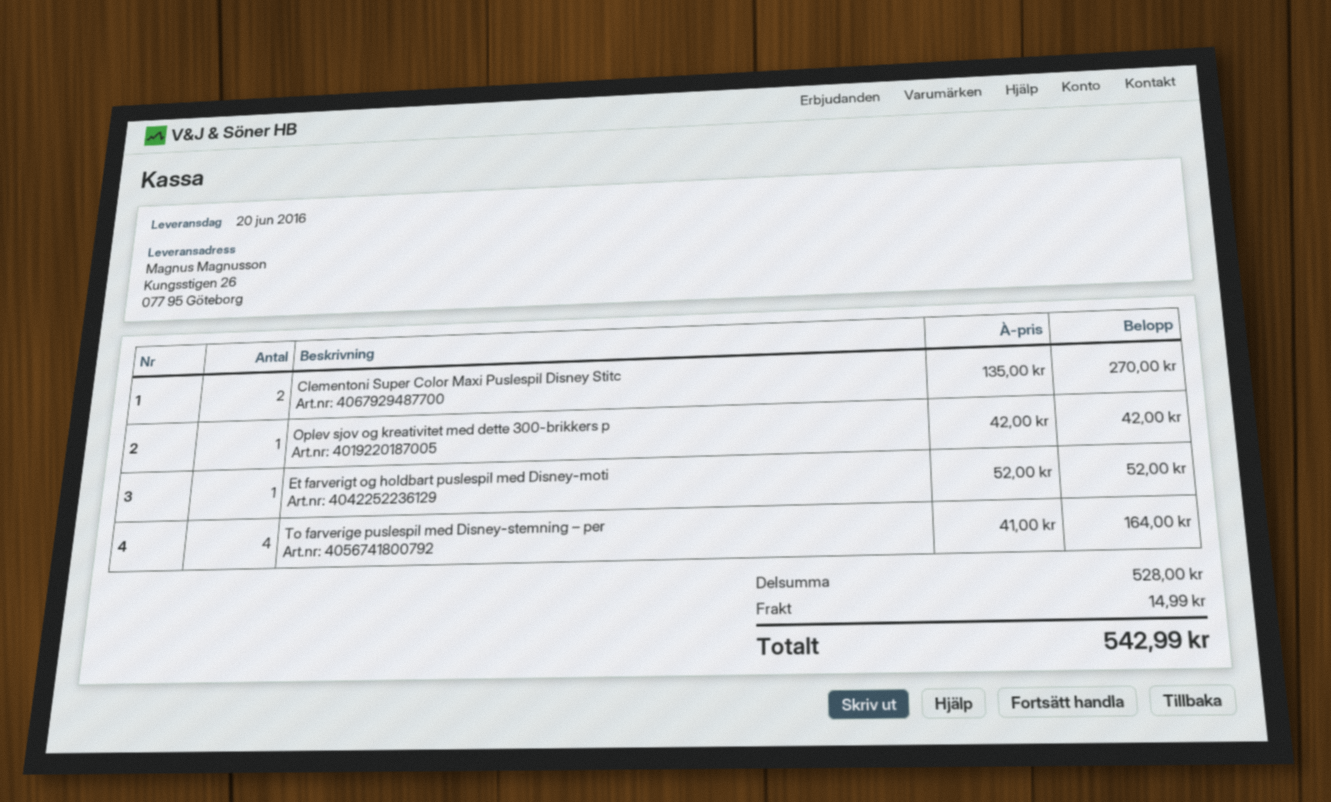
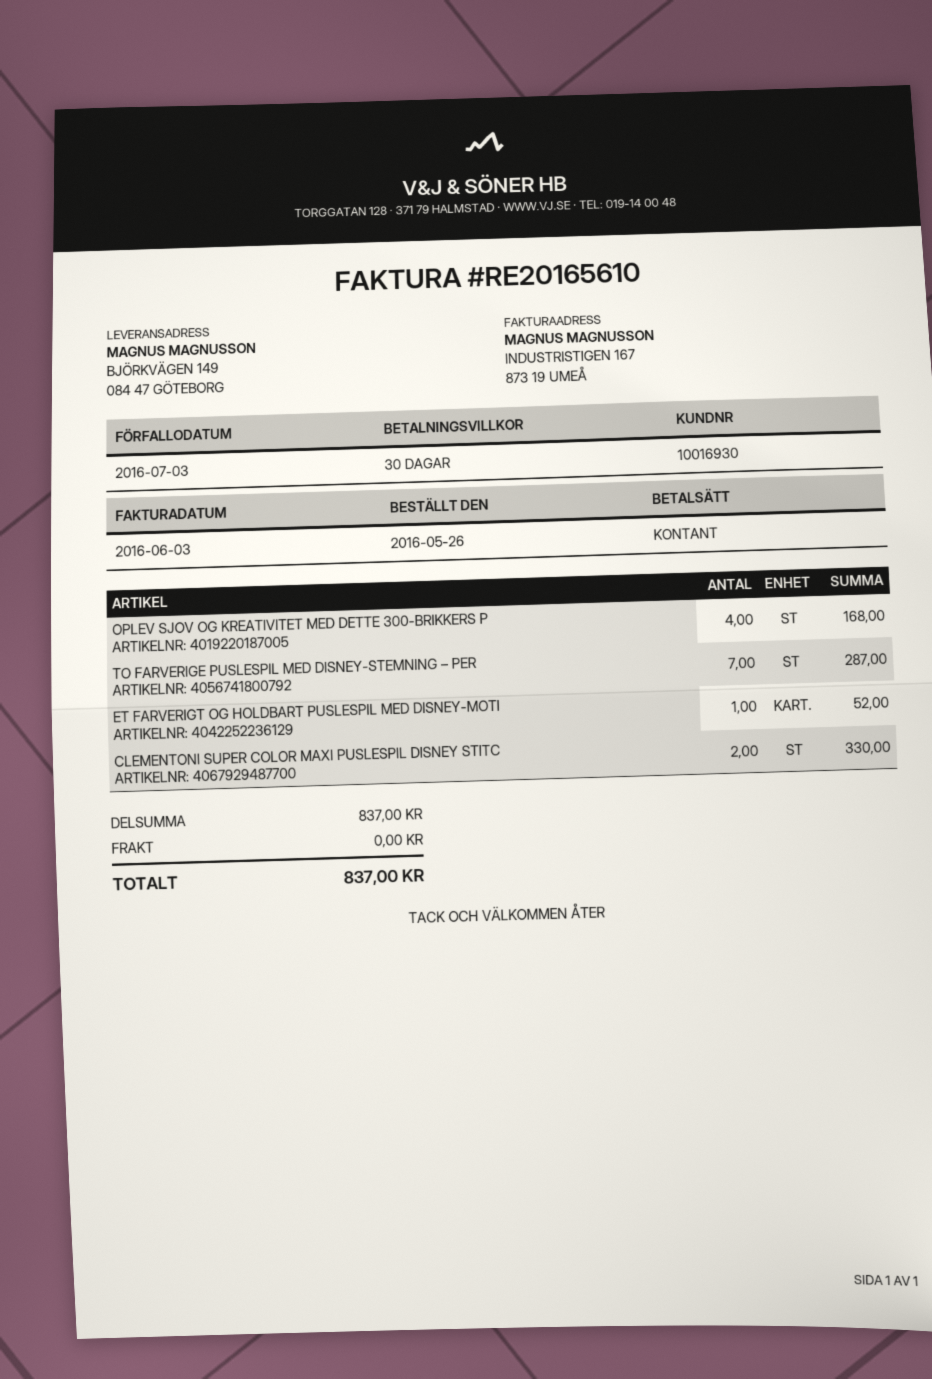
ship to: Kungsstigen 26, 077 95 Göteborg -> BJÖRKVÄGEN 149, 084 47 GÖTEBORG
Clementoni Super Color Maxi Puslespil Disney Stitc: 2 for 270.00 -> 2 for 330.00
Oplev sjov og kreativitet med dette 300-brikkers p: 1 for 42.00 -> 4 for 168.00
To farverige puslespil med Disney-stemning – per: 4 for 164.00 -> 7 for 287.00
subtotal: 528.00 -> 837.00
shipping: 14.99 -> 0.00
total: 542.99 -> 837.00

